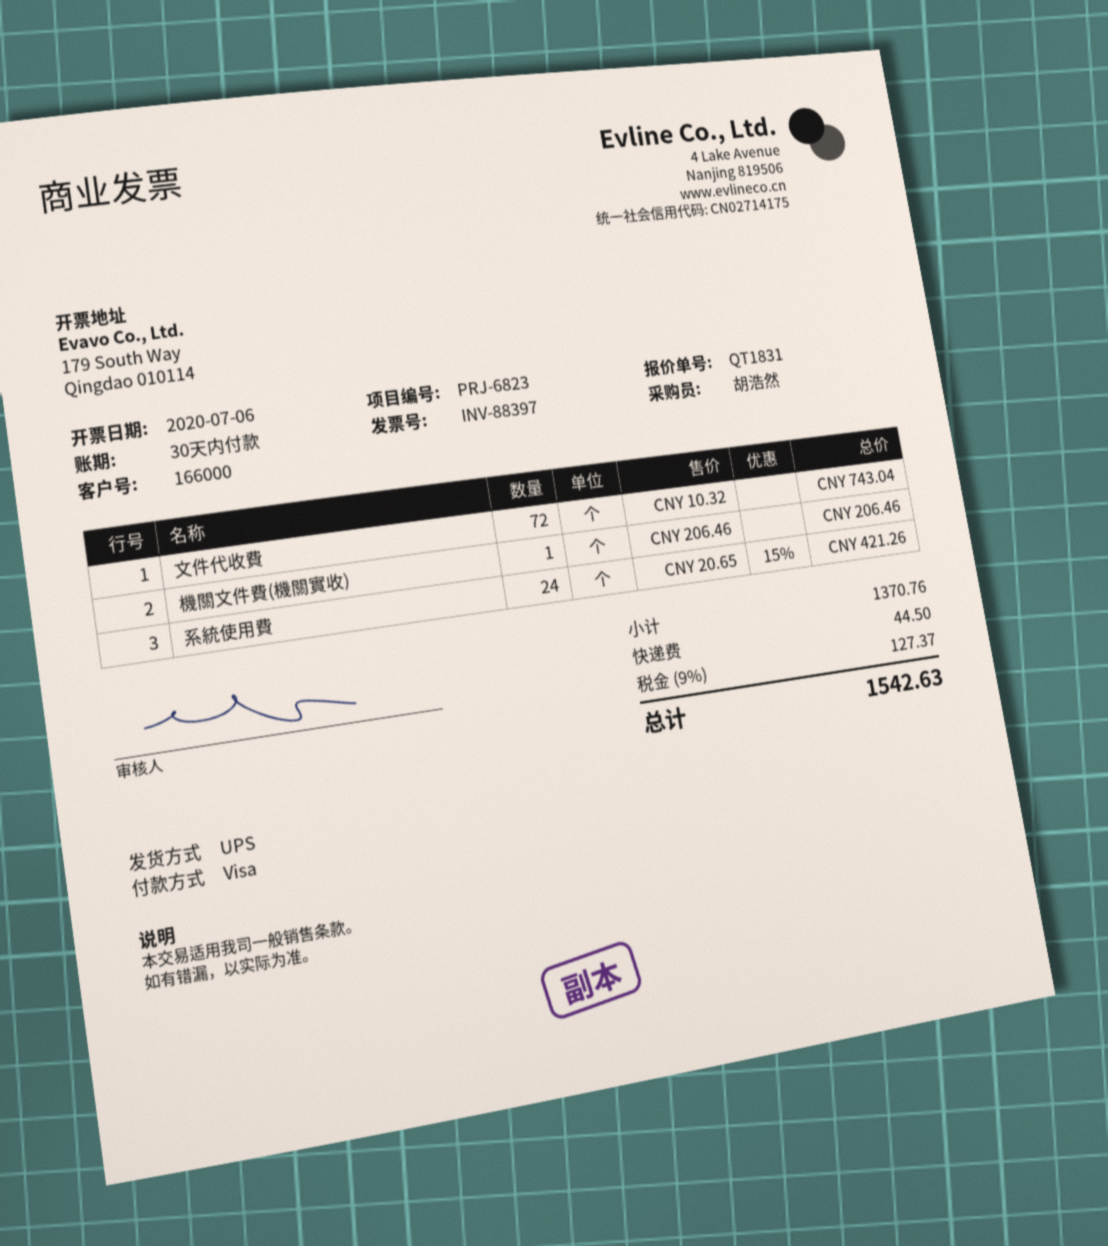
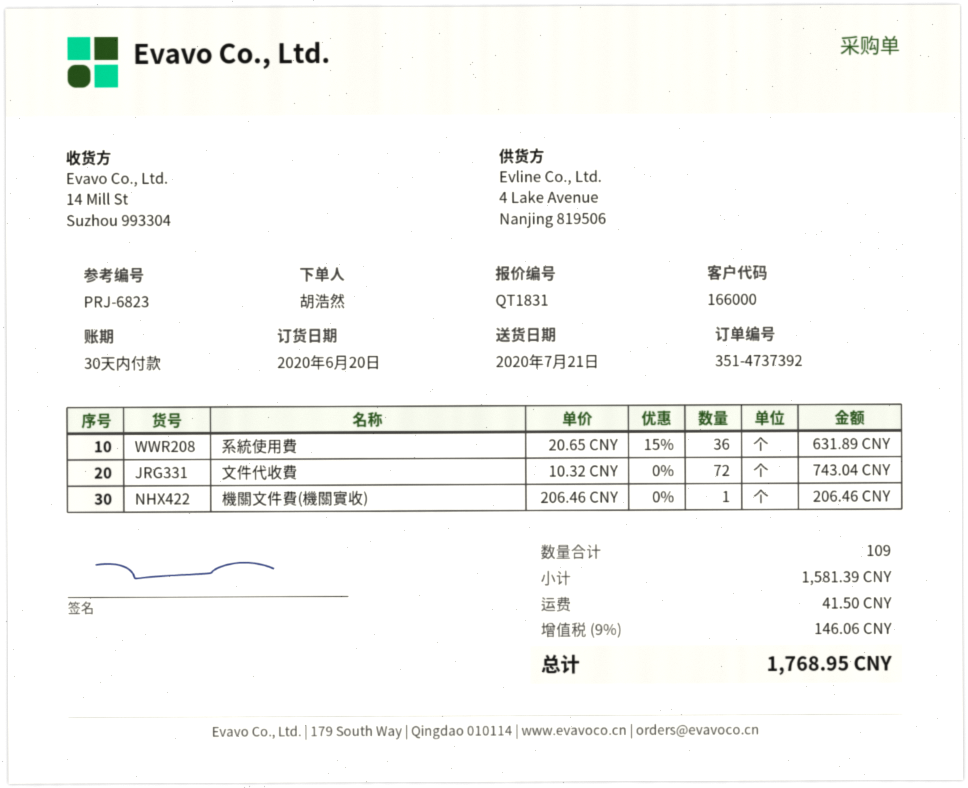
系統使用費: 24 x 20.65 - 15% = 421.26 -> 36 x 20.65 - 15% = 631.89
subtotal: 1370.76 -> 1581.39
shipping: 44.50 -> 41.50
tax: 9% = 127.37 -> 9% = 146.06
total: 1542.63 -> 1768.95

